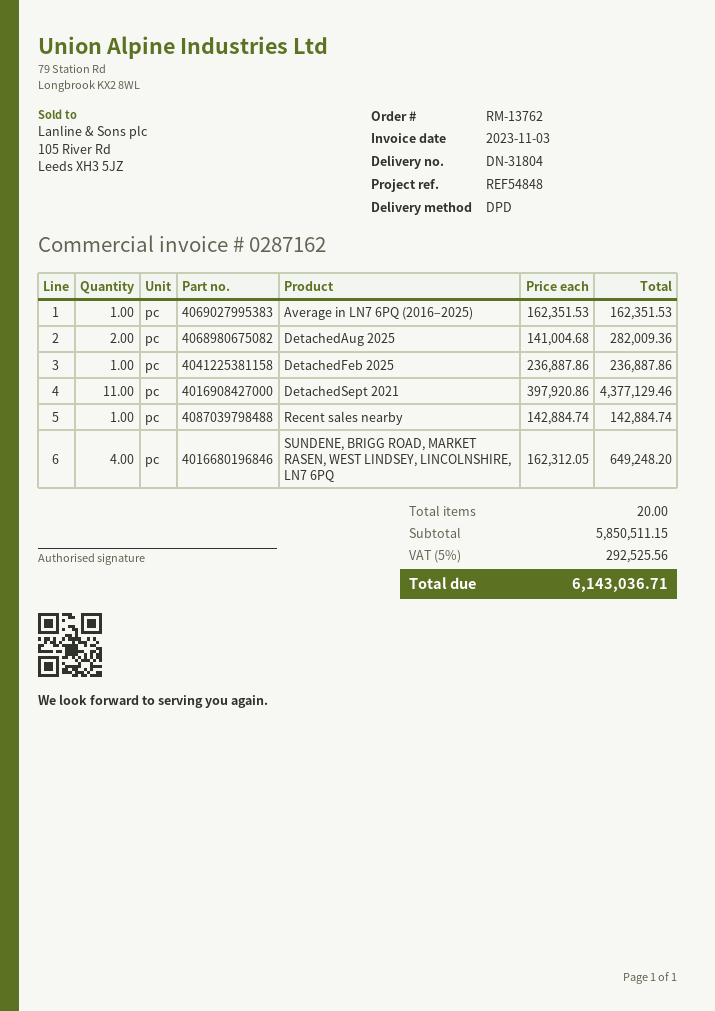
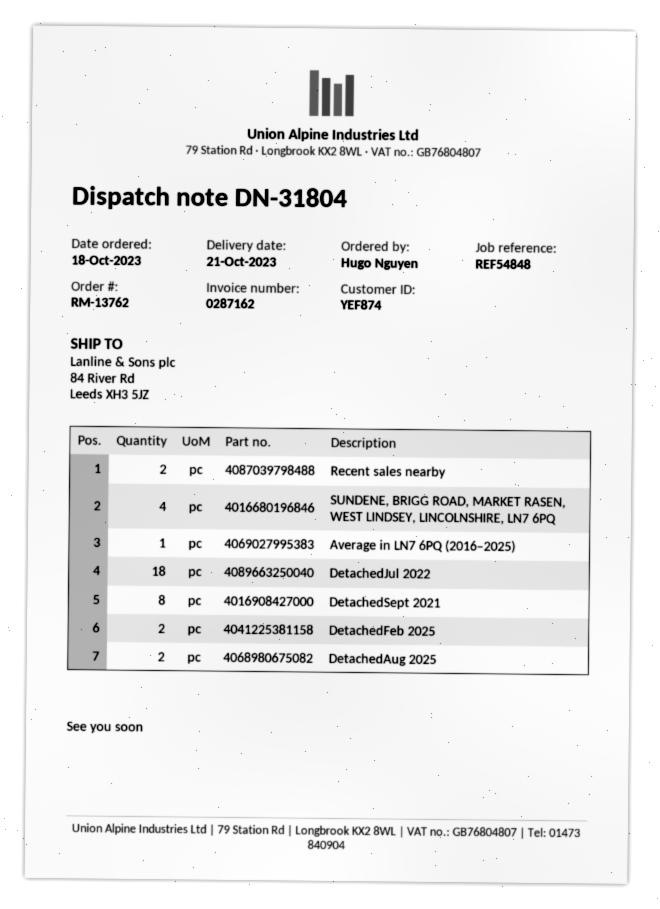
DetachedFeb 2025: 1 -> 2
DetachedSept 2021: 11 -> 8
Recent sales nearby: 1 -> 2
DetachedJul 2022: none -> 18

